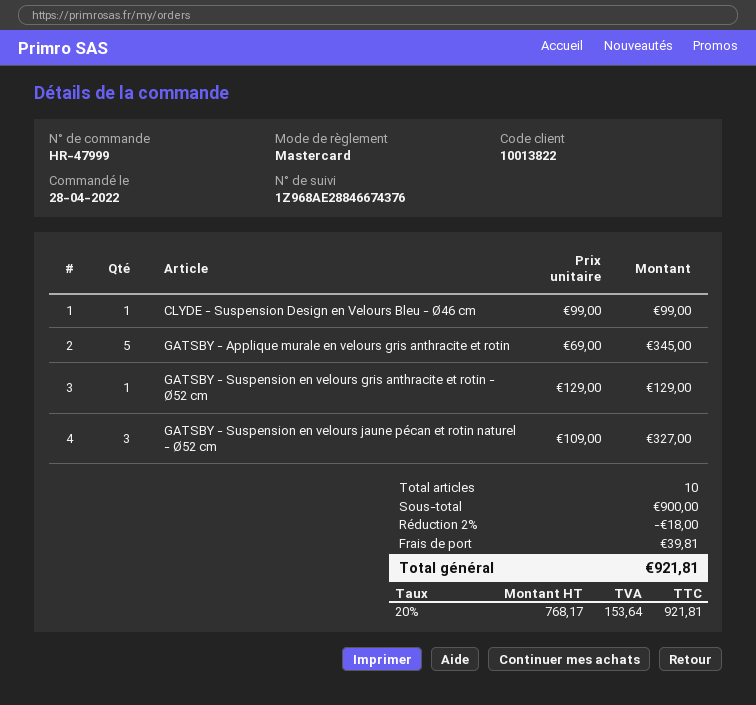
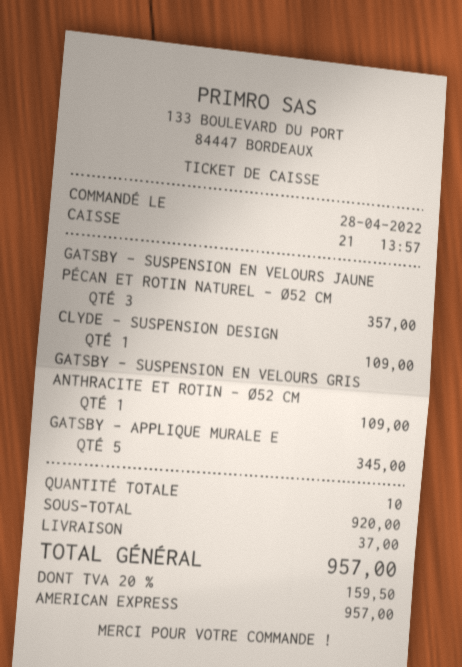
payment method: Mastercard -> American Express
CLYDE - Suspension Design en Velours Bleu - Ø46 cm: 1 for 99.00 -> 1 for 109.00
GATSBY - Suspension en velours gris anthracite et rotin - Ø52 cm: 1 for 129.00 -> 1 for 109.00
GATSBY - Suspension en velours jaune pécan et rotin naturel - Ø52 cm: 3 for 327.00 -> 3 for 357.00
subtotal: 900.00 -> 920.00
discount: 2% = 18.00 -> none
shipping: 39.81 -> 37.00
tax: 20% = 153.64 -> 20% = 159.50
total: 921.81 -> 957.00

